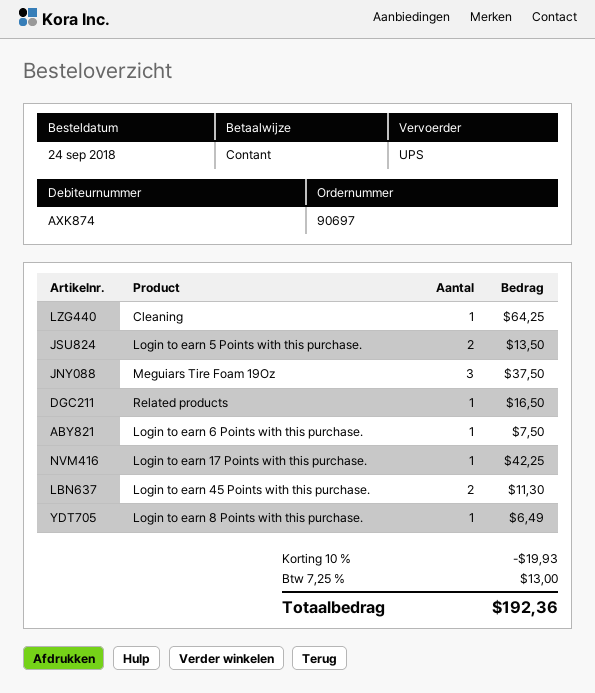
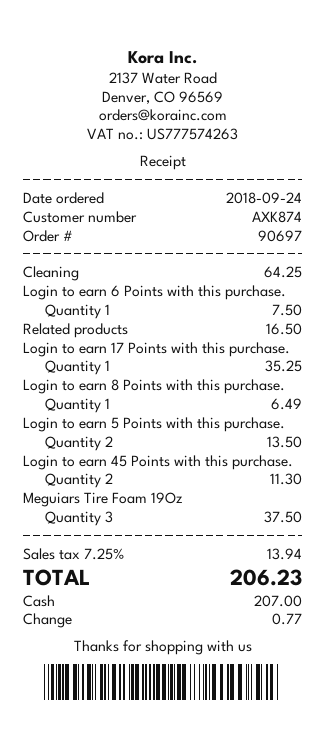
Login to earn 17 Points with this purchase.: 1 for 42.25 -> 1 for 35.25
discount: 10% = 19.93 -> none
tax: 7.25% = 13.00 -> 7.25% = 13.94
total: 192.36 -> 206.23

